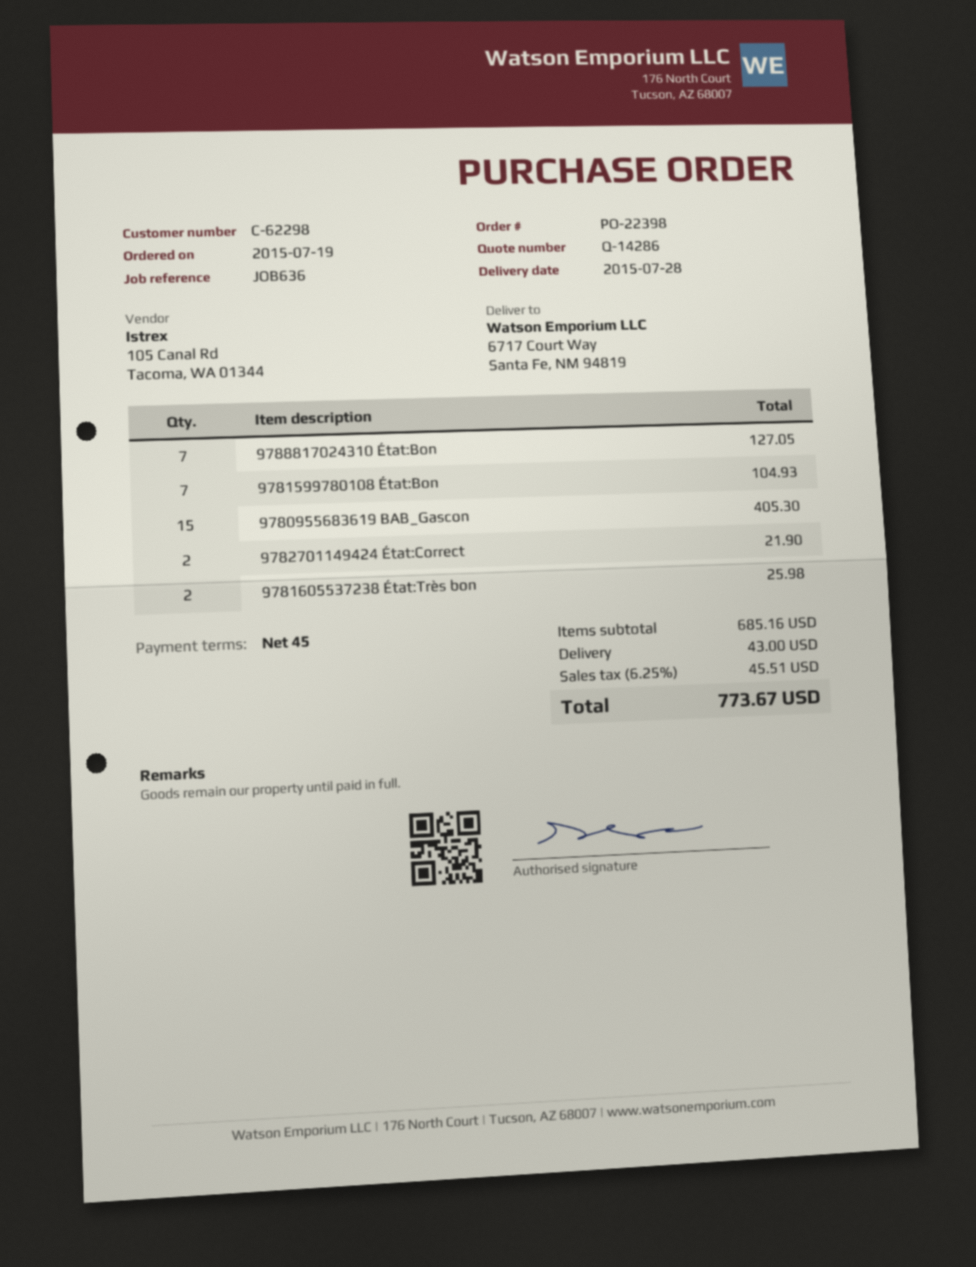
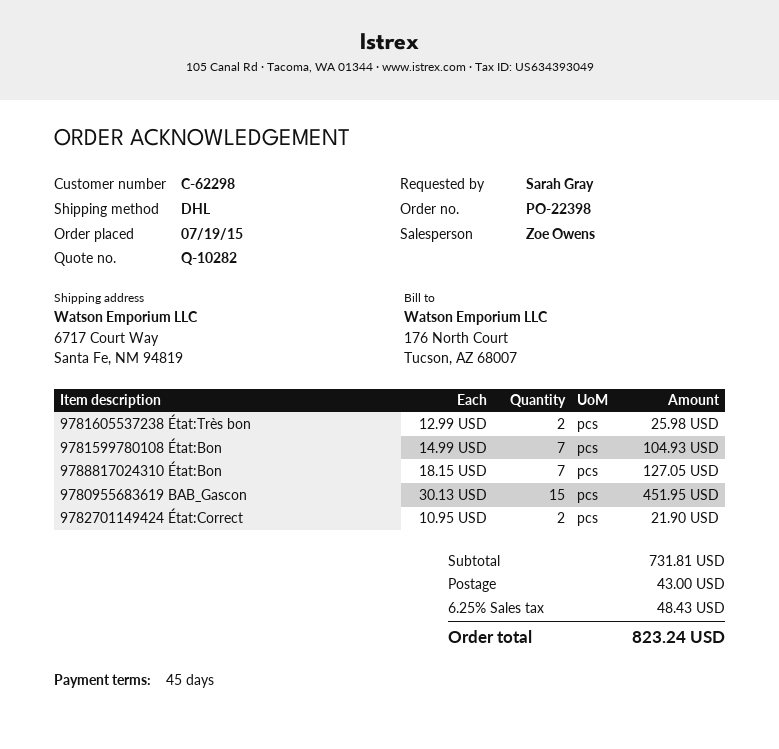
quote number: Q-14286 -> Q-10282
9780955683619 BAB_Gascon: 15 for 405.30 -> 15 for 451.95
subtotal: 685.16 -> 731.81
tax: 6.25% = 45.51 -> 6.25% = 48.43
total: 773.67 -> 823.24

